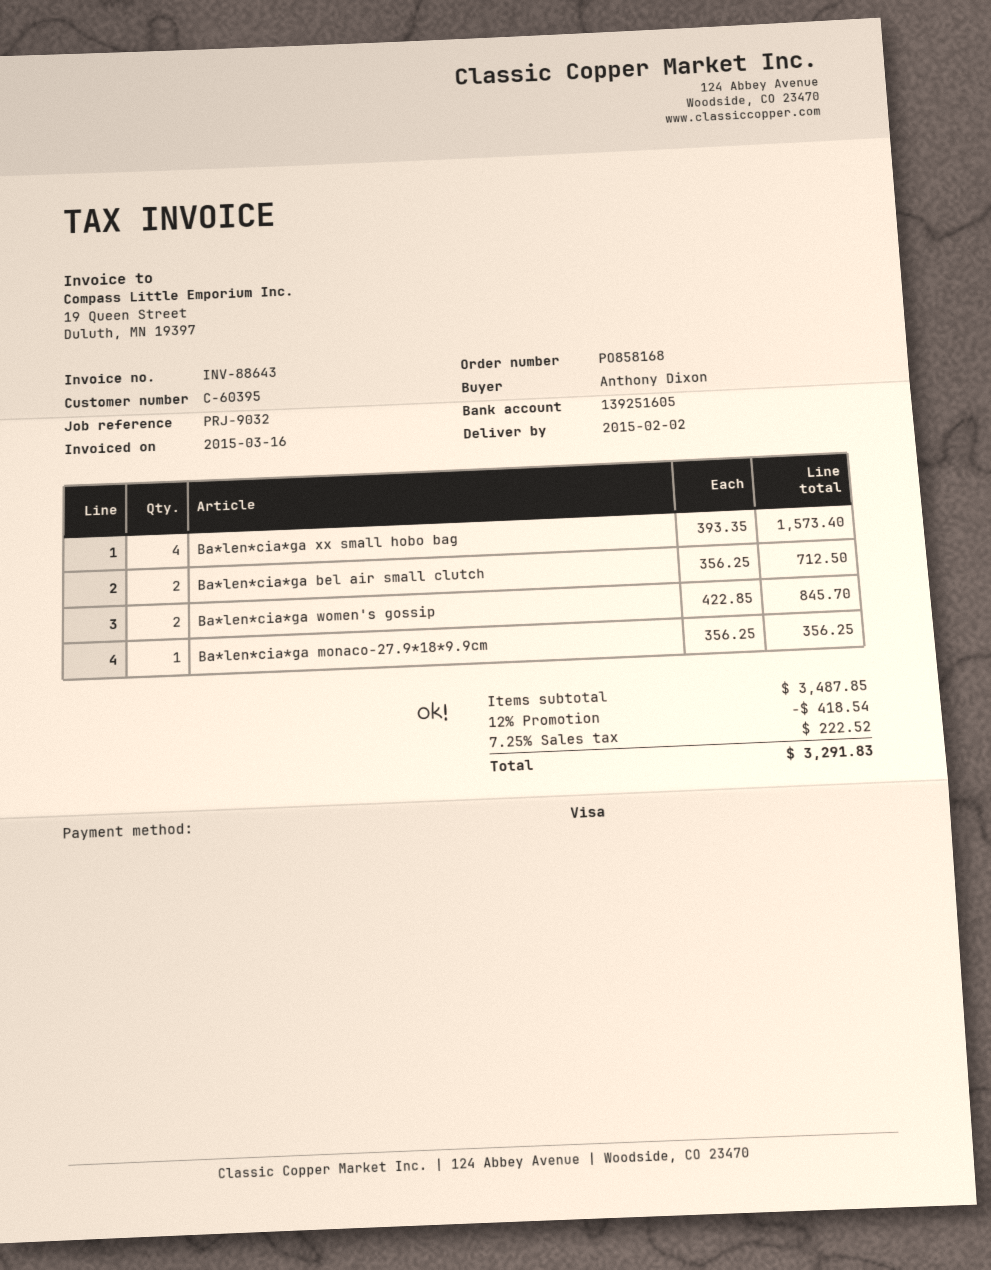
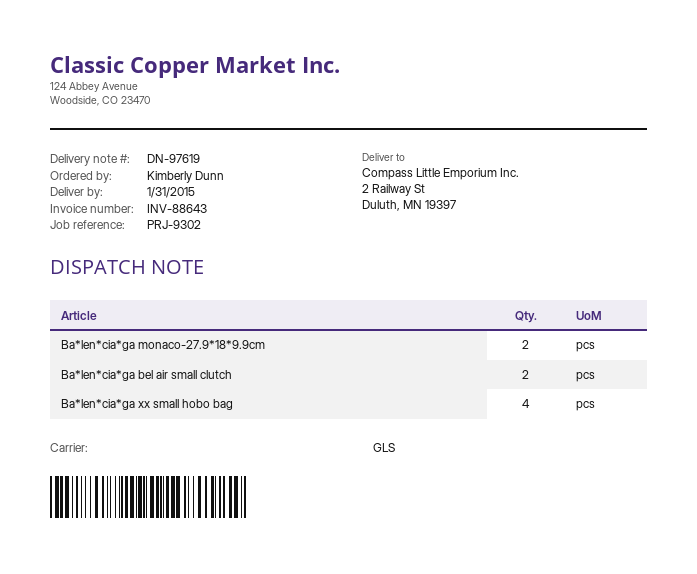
delivery date: 2015-02-02 -> 2015-01-31
reference: PRJ-9032 -> PRJ-9302
ordered by: Anthony Dixon -> Kimberly Dunn
Ba*len*cia*ga women's gossip: 2 -> none
Ba*len*cia*ga monaco-27.9*18*9.9cm: 1 -> 2

